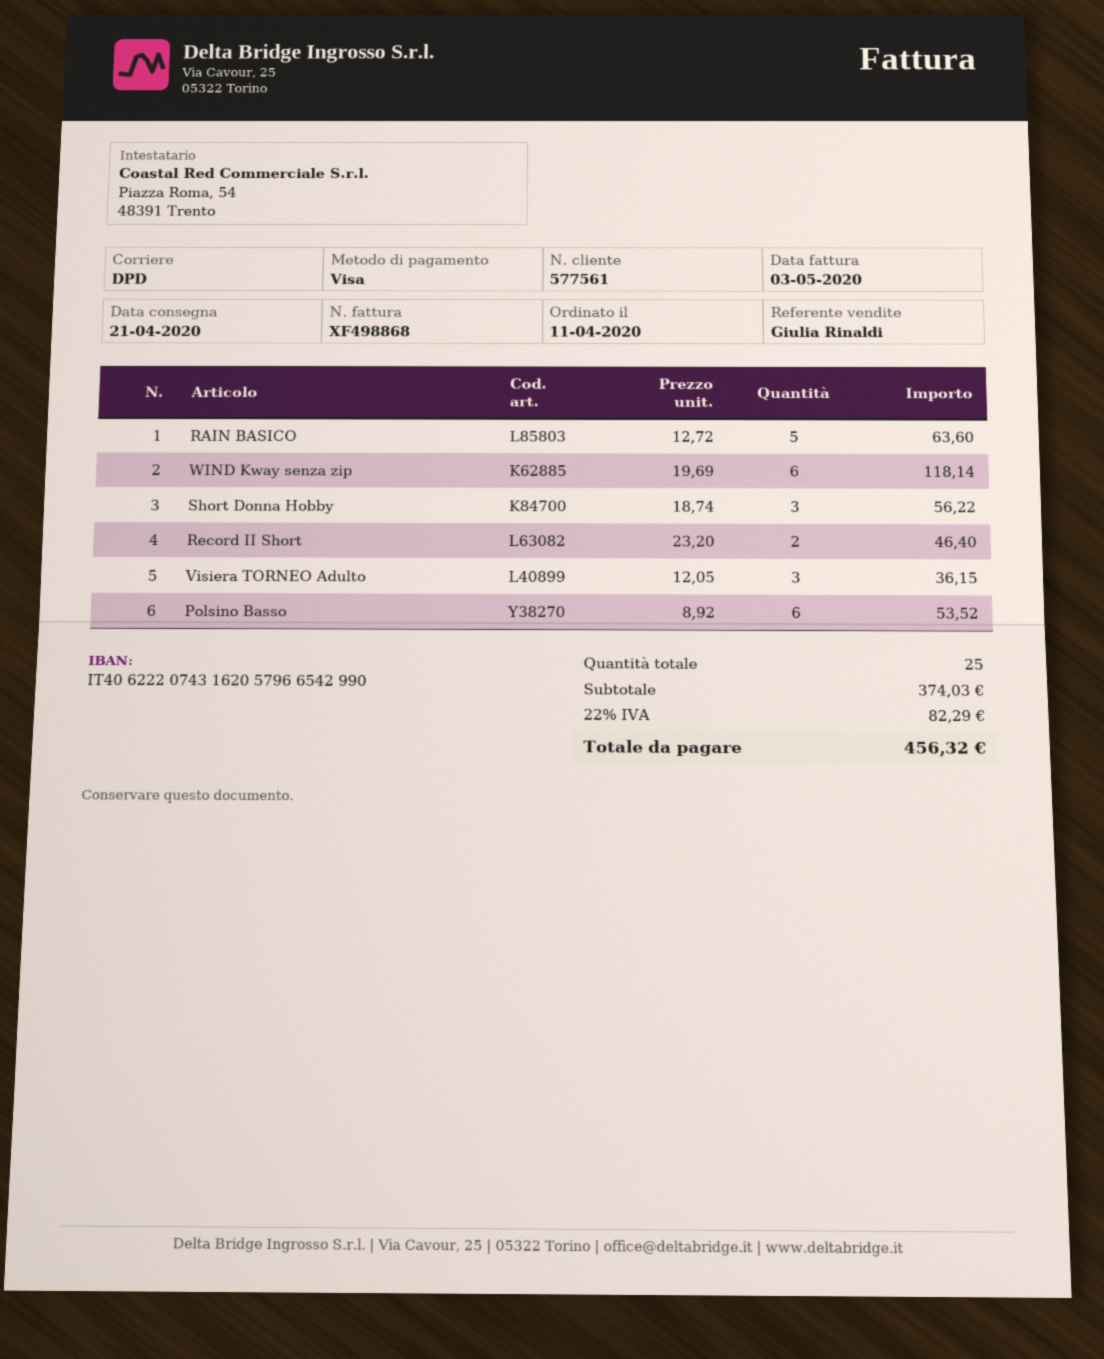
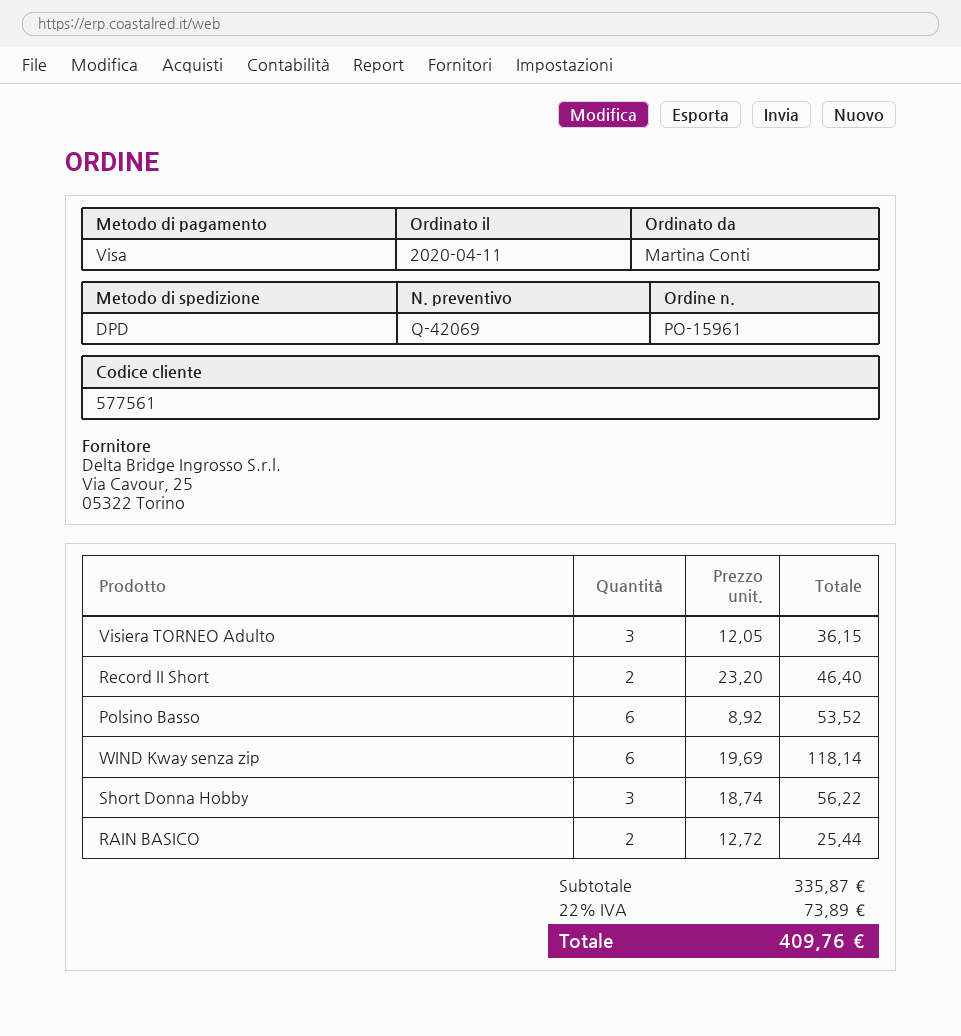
RAIN BASICO: 5 x 12.72 = 63.60 -> 2 x 12.72 = 25.44
subtotal: 374.03 -> 335.87
tax: 22% = 82.29 -> 22% = 73.89
total: 456.32 -> 409.76

